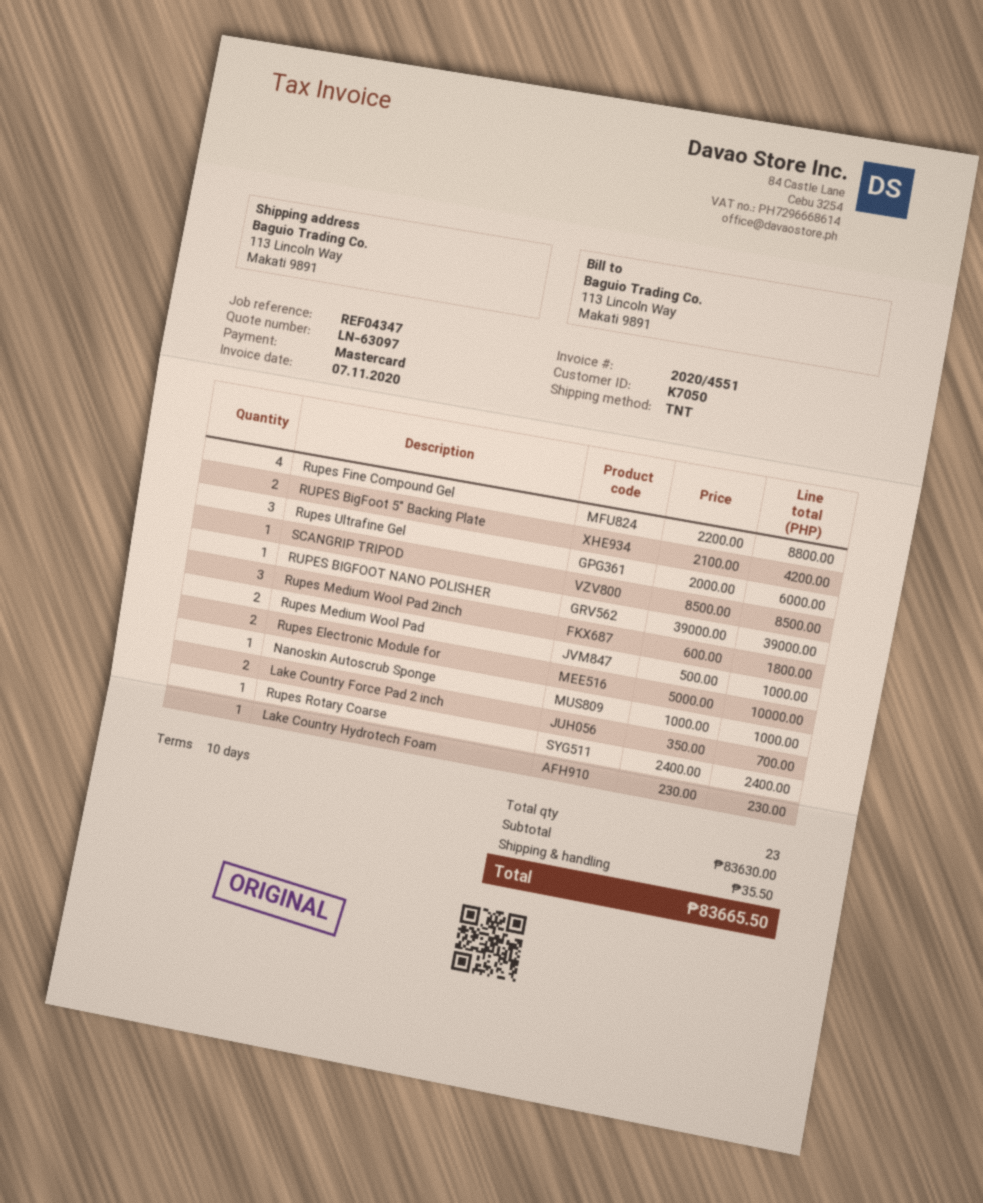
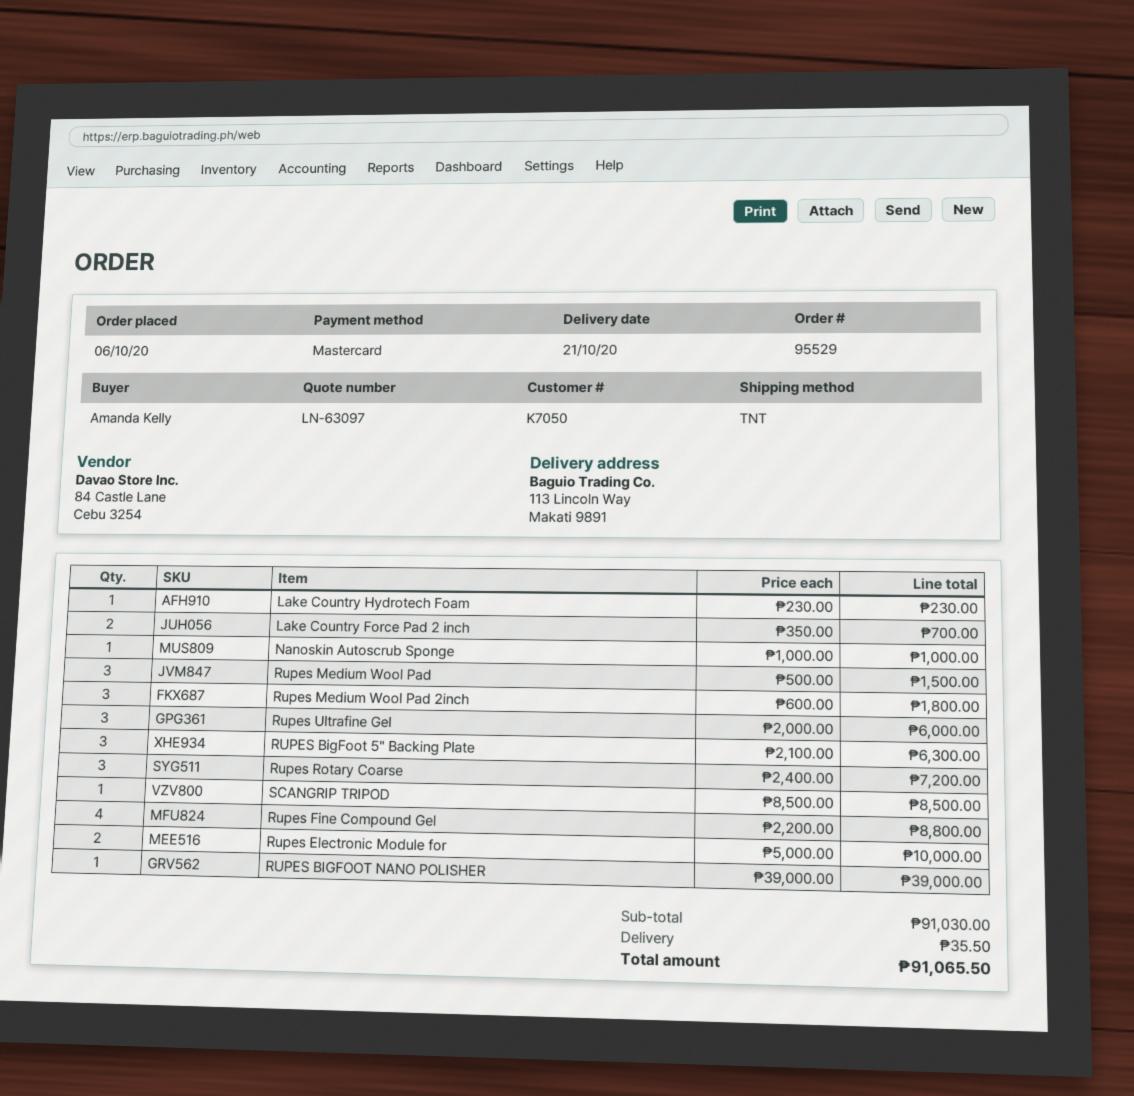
RUPES BigFoot 5" Backing Plate: 2 x 2100.00 = 4200.00 -> 3 x 2100.00 = 6300.00
Rupes Medium Wool Pad: 2 x 500.00 = 1000.00 -> 3 x 500.00 = 1500.00
Rupes Rotary Coarse: 1 x 2400.00 = 2400.00 -> 3 x 2400.00 = 7200.00
subtotal: 83630.00 -> 91030.00
total: 83665.50 -> 91065.50

